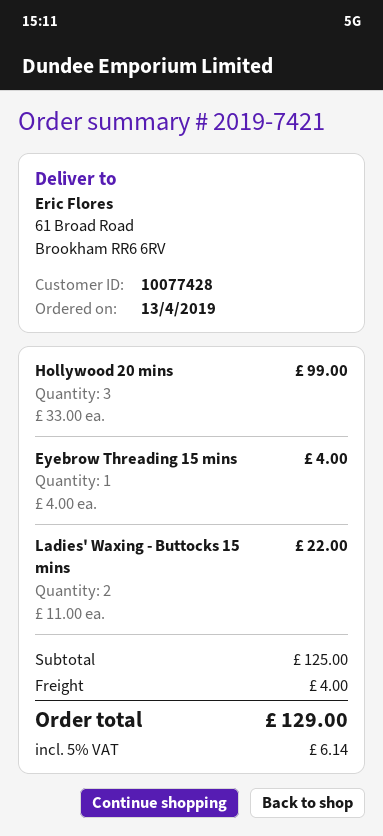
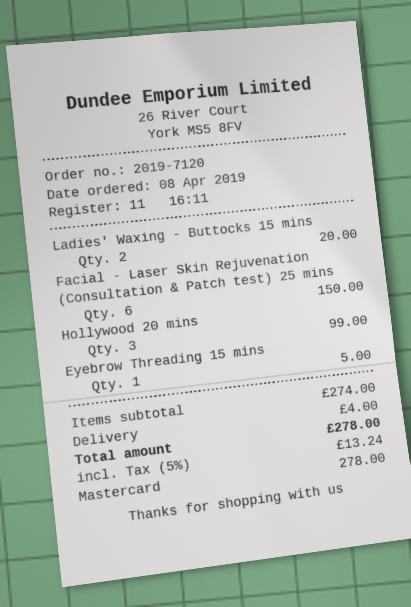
order number: 2019-7421 -> 2019-7120
order date: 2019-04-13 -> 2019-04-08
Eyebrow Threading 15 mins: 1 for 4.00 -> 1 for 5.00
Ladies' Waxing - Buttocks 15 mins: 2 for 22.00 -> 2 for 20.00
Facial - Laser Skin Rejuvenation (Consultation & Patch test) 25 mins: none -> 6 for 150.00
subtotal: 125.00 -> 274.00
tax: 5% = 6.14 -> 5% = 13.24
total: 129.00 -> 278.00

